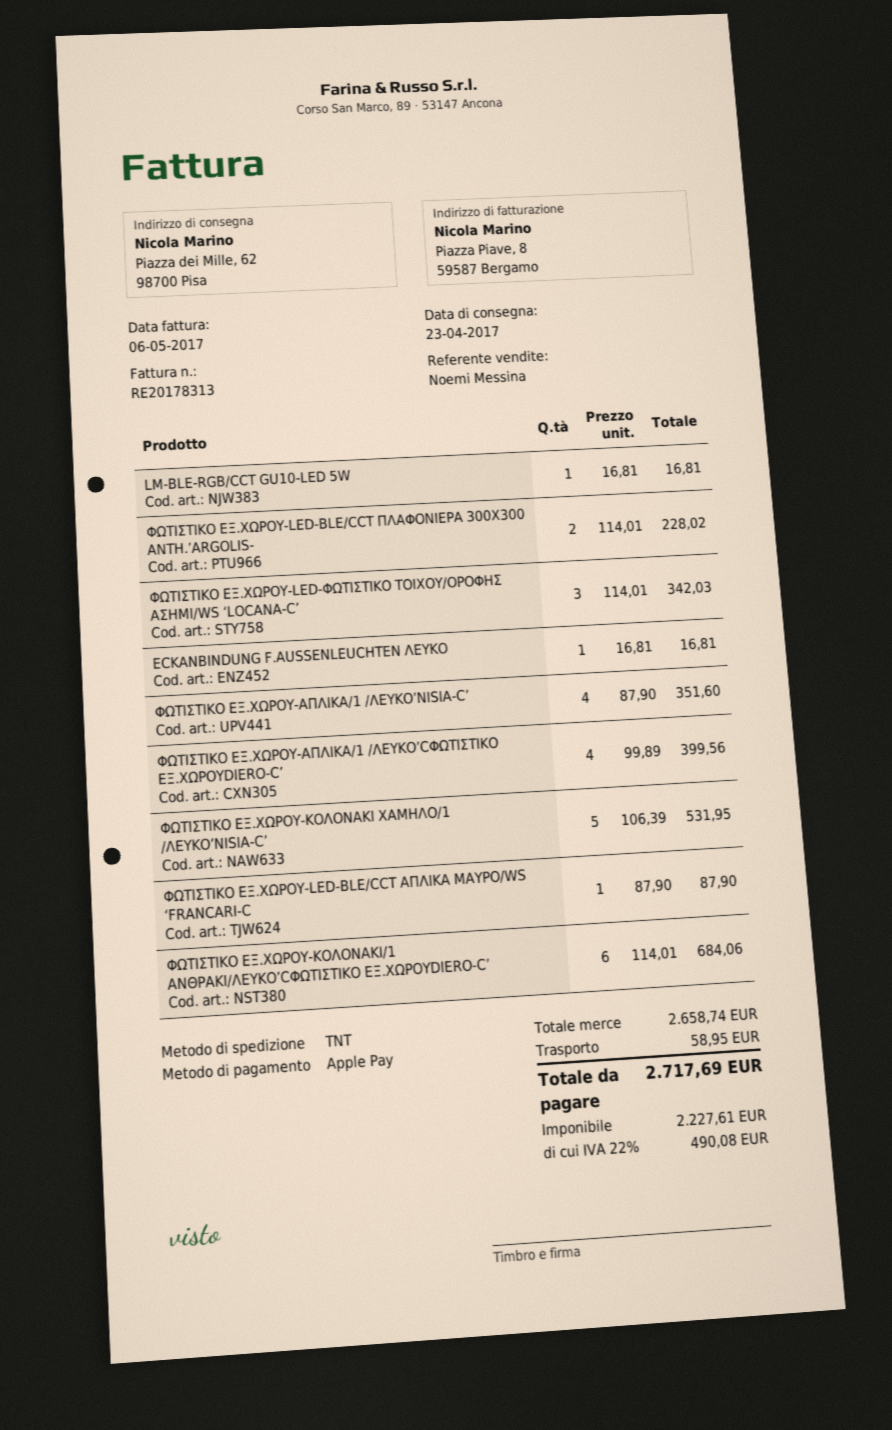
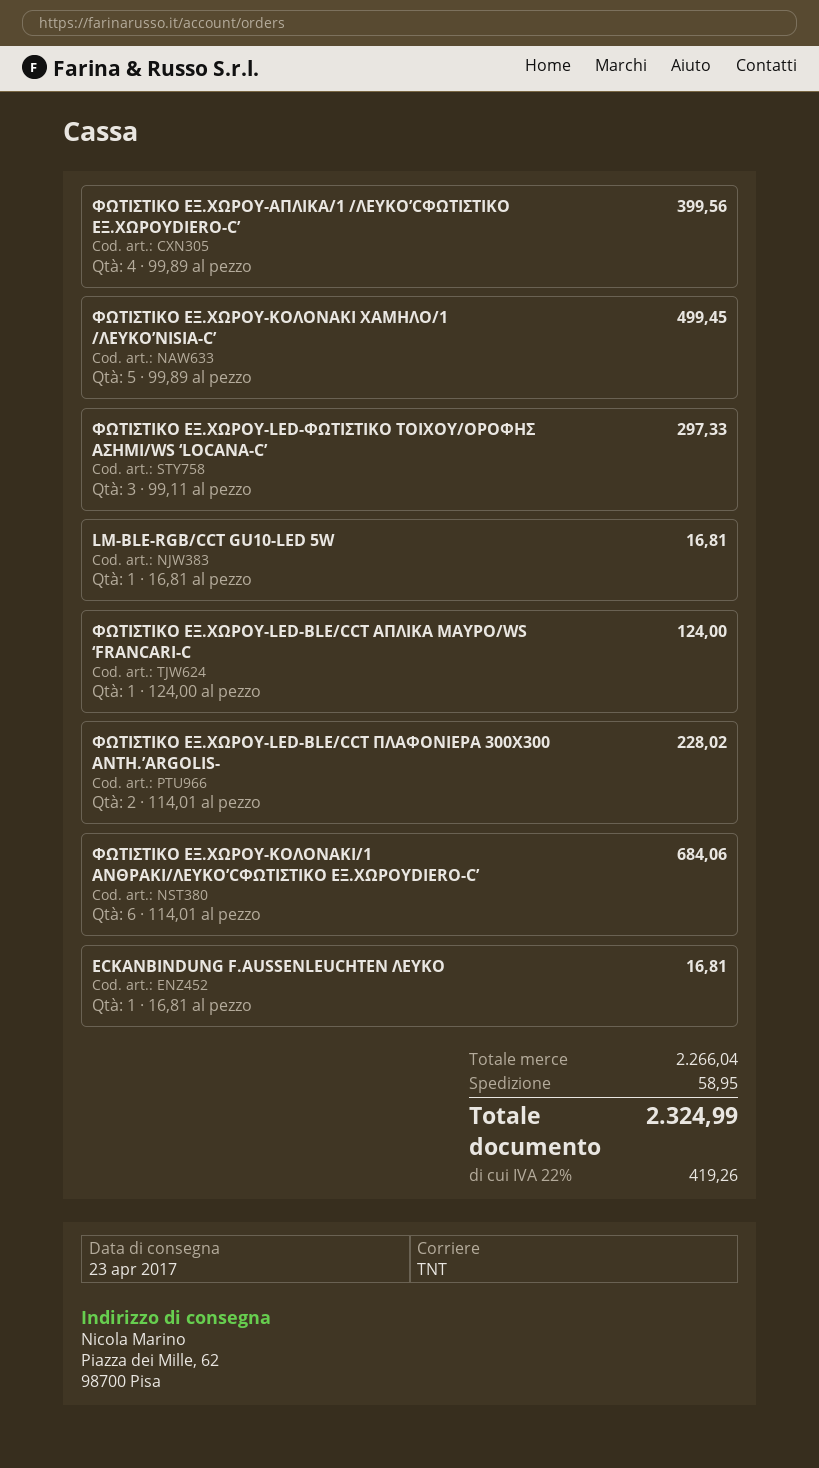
ΦΩΤΙΣΤΙΚΟ ΕΞ.ΧΩΡΟΥ-LED-ΦΩΤΙΣΤΙΚΟ ΤΟΙΧΟΥ/ΟΡΟΦΗΣ ΑΣΗΜΙ/WS ‘LOCANA-C’: 3 x 114.01 = 342.03 -> 3 x 99.11 = 297.33
ΦΩΤΙΣΤΙΚΟ ΕΞ.ΧΩΡΟΥ-ΑΠΛΙΚΑ/1 /ΛΕΥΚΟ’NISIA-C’: 4 x 87.90 = 351.60 -> none
ΦΩΤΙΣΤΙΚΟ ΕΞ.ΧΩΡΟΥ-ΚΟΛΟΝΑΚΙ ΧΑΜΗΛΟ/1 /ΛΕΥΚΟ’NISIA-C’: 5 x 106.39 = 531.95 -> 5 x 99.89 = 499.45
ΦΩΤΙΣΤΙΚΟ ΕΞ.ΧΩΡΟΥ-LED-BLE/CCT ΑΠΛΙΚΑ ΜΑΥΡΟ/WS ‘FRANCARI-C: 1 x 87.90 = 87.90 -> 1 x 124.00 = 124.00
subtotal: 2658.74 -> 2266.04
tax: 22% = 490.08 -> 22% = 419.26
total: 2717.69 -> 2324.99

